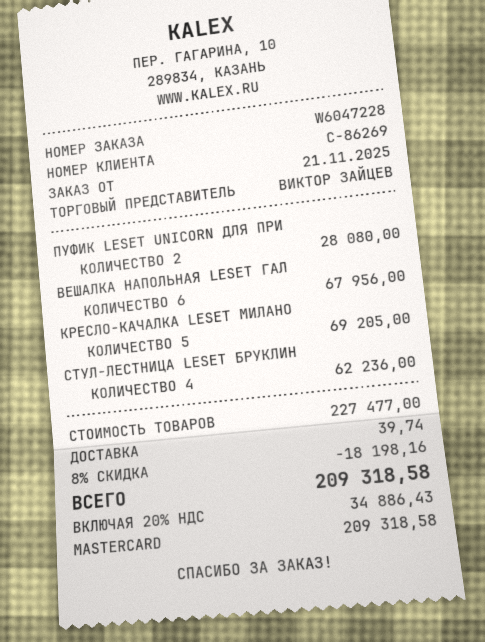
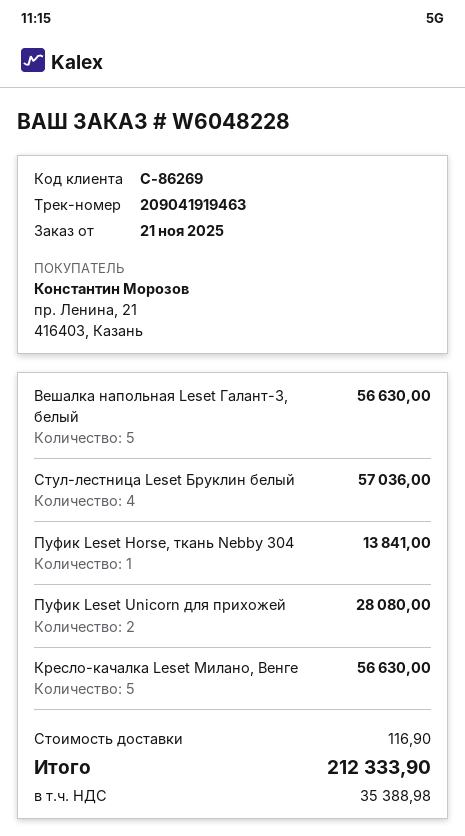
order number: W6047228 -> W6048228
ВЕШАЛКА НАПОЛЬНАЯ LESET ГАЛ: 6 for 67956.00 -> 5 for 56630.00
КРЕСЛО-КАЧАЛКА LESET МИЛАНО: 5 for 69205.00 -> 5 for 56630.00
СТУЛ-ЛЕСТНИЦА LESET БРУКЛИН: 4 for 62236.00 -> 4 for 57036.00
Пуфик Leset Horse, ткань Nebby 304: none -> 1 for 13841.00
discount: 8% = 18198.16 -> none
shipping: 39.74 -> 116.90
tax: 34886.43 -> 35388.98
total: 209318.58 -> 212333.90

